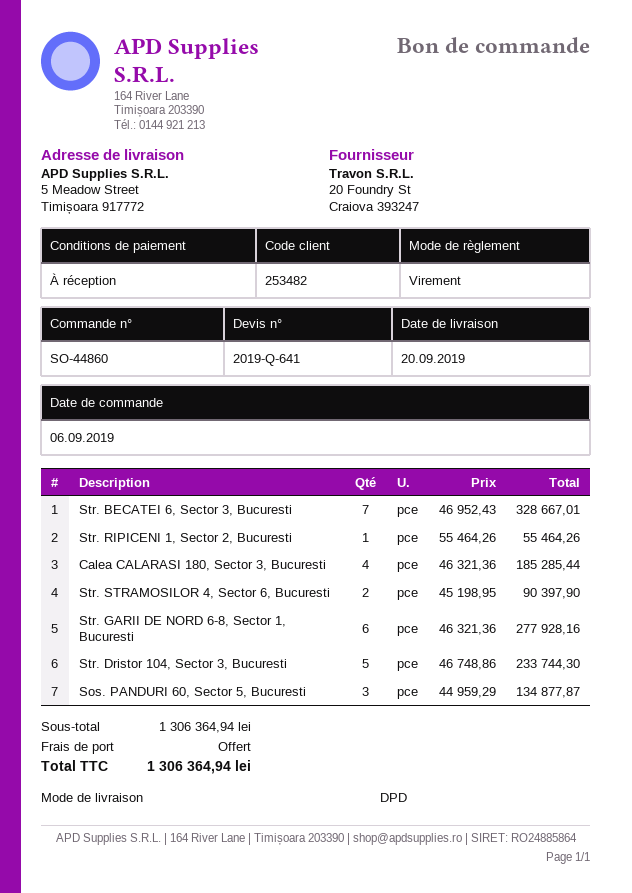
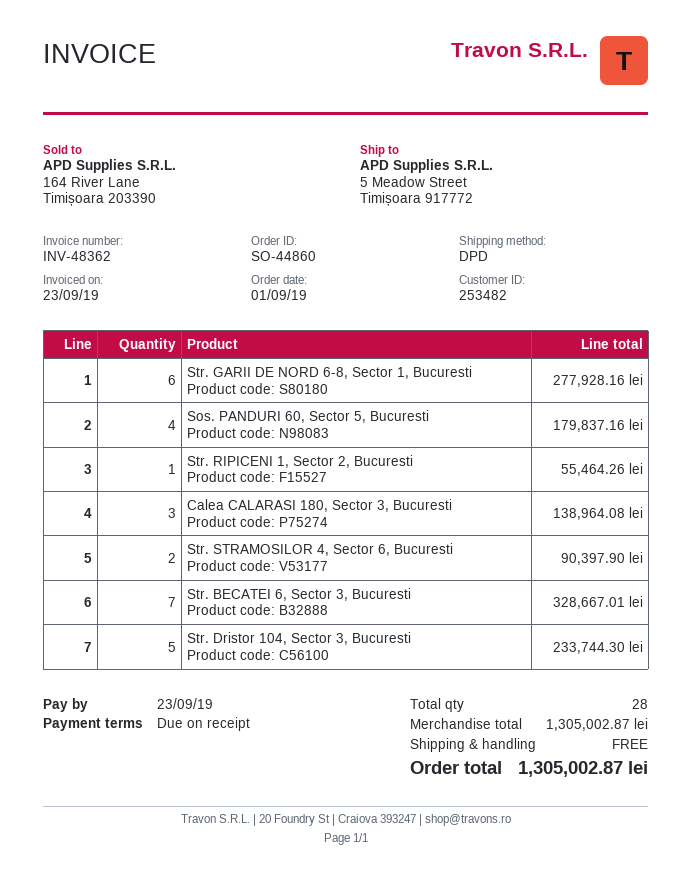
order date: 2019-09-06 -> 2019-09-01
Calea CALARASI 180, Sector 3, Bucuresti: 4 for 185285.44 -> 3 for 138964.08
Sos. PANDURI 60, Sector 5, Bucuresti: 3 for 134877.87 -> 4 for 179837.16
subtotal: 1306364.94 -> 1305002.87
total: 1306364.94 -> 1305002.87

